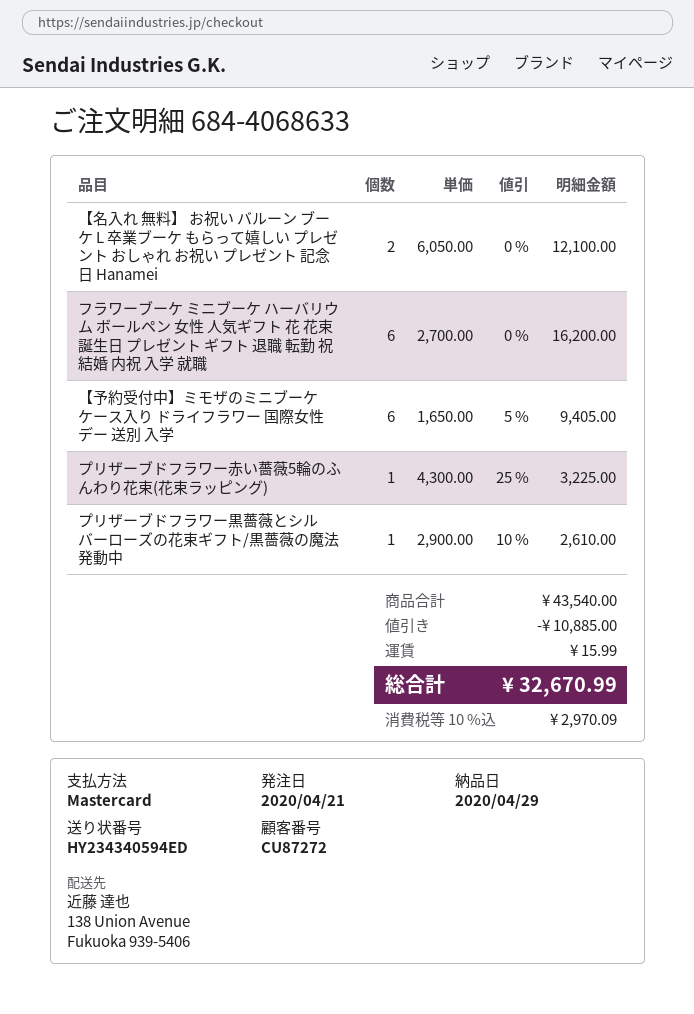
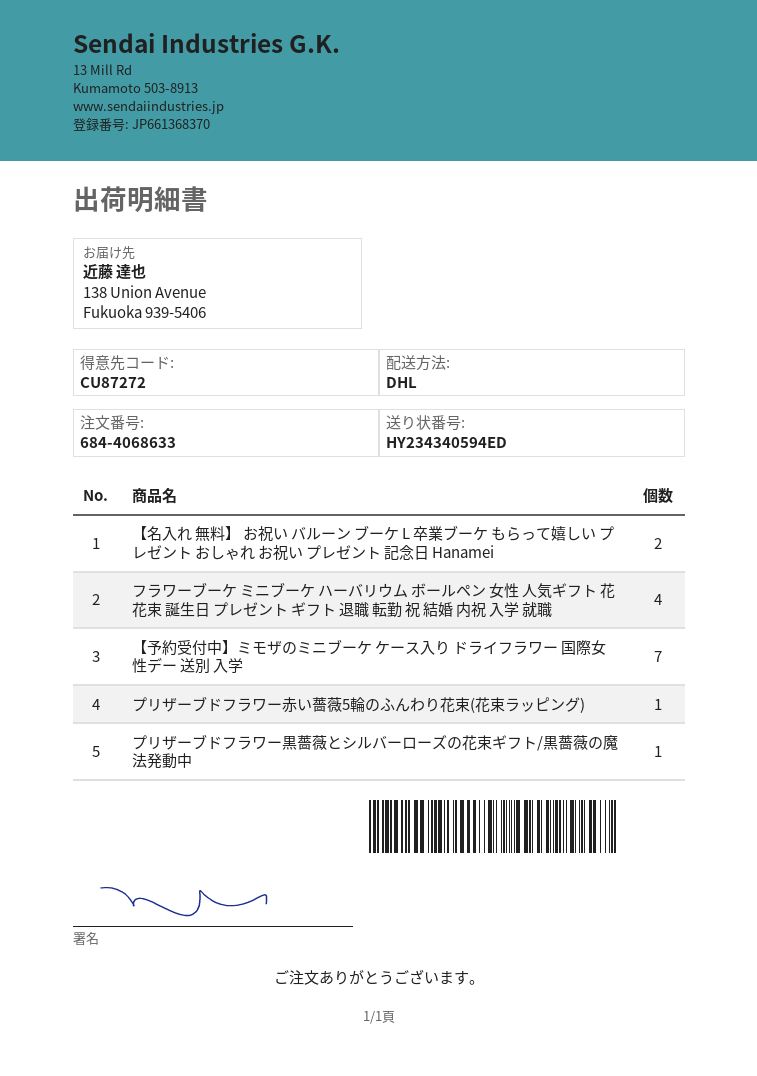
フラワーブーケ ミニブーケ ハーバリウム ボールペン 女性 人気ギフト 花 花束 誕生日 プレゼント ギフト 退職 転勤 祝 結婚 内祝 入学 就職: 6 -> 4
【予約受付中】ミモザのミニブーケ ケース入り ドライフラワー 国際女性デー 送別 入学: 6 -> 7

